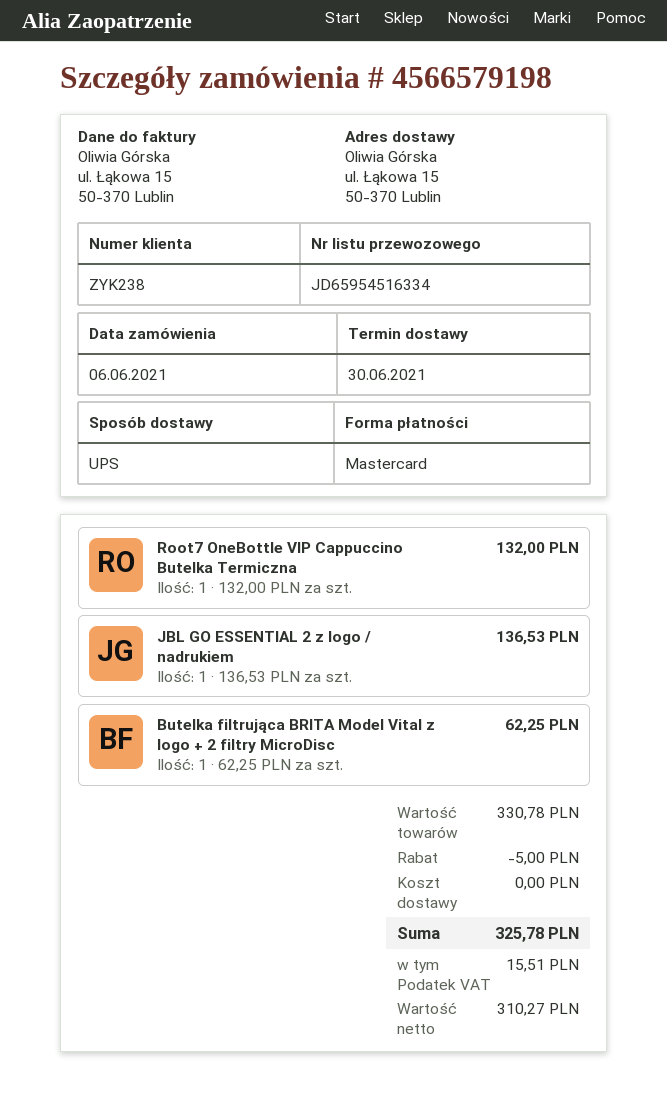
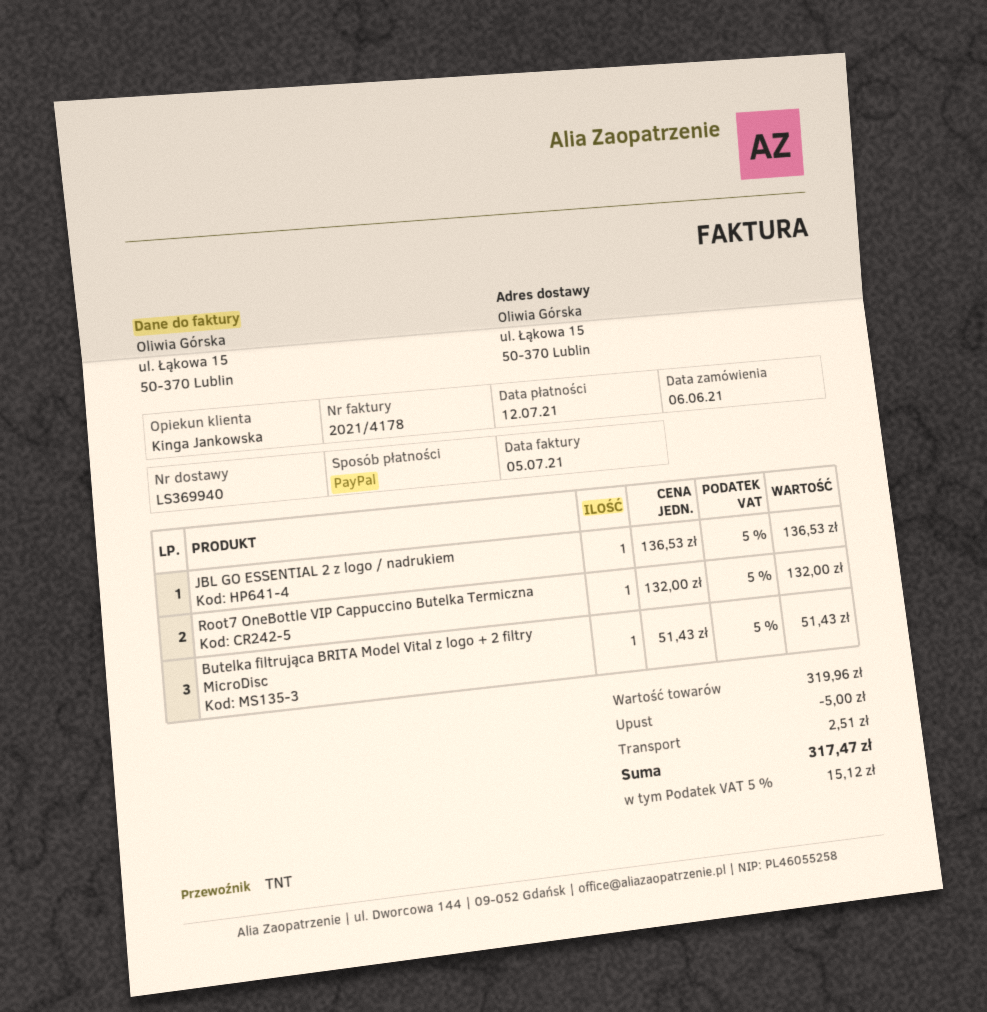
payment method: Mastercard -> PayPal
shipping method: UPS -> TNT
Butelka filtrująca BRITA Model Vital z logo + 2 filtry MicroDisc: 1 x 62.25 = 62.25 -> 1 x 51.43 = 51.43
subtotal: 330.78 -> 319.96
shipping: 0.00 -> 2.51
tax: 15.51 -> 15.12
total: 325.78 -> 317.47

